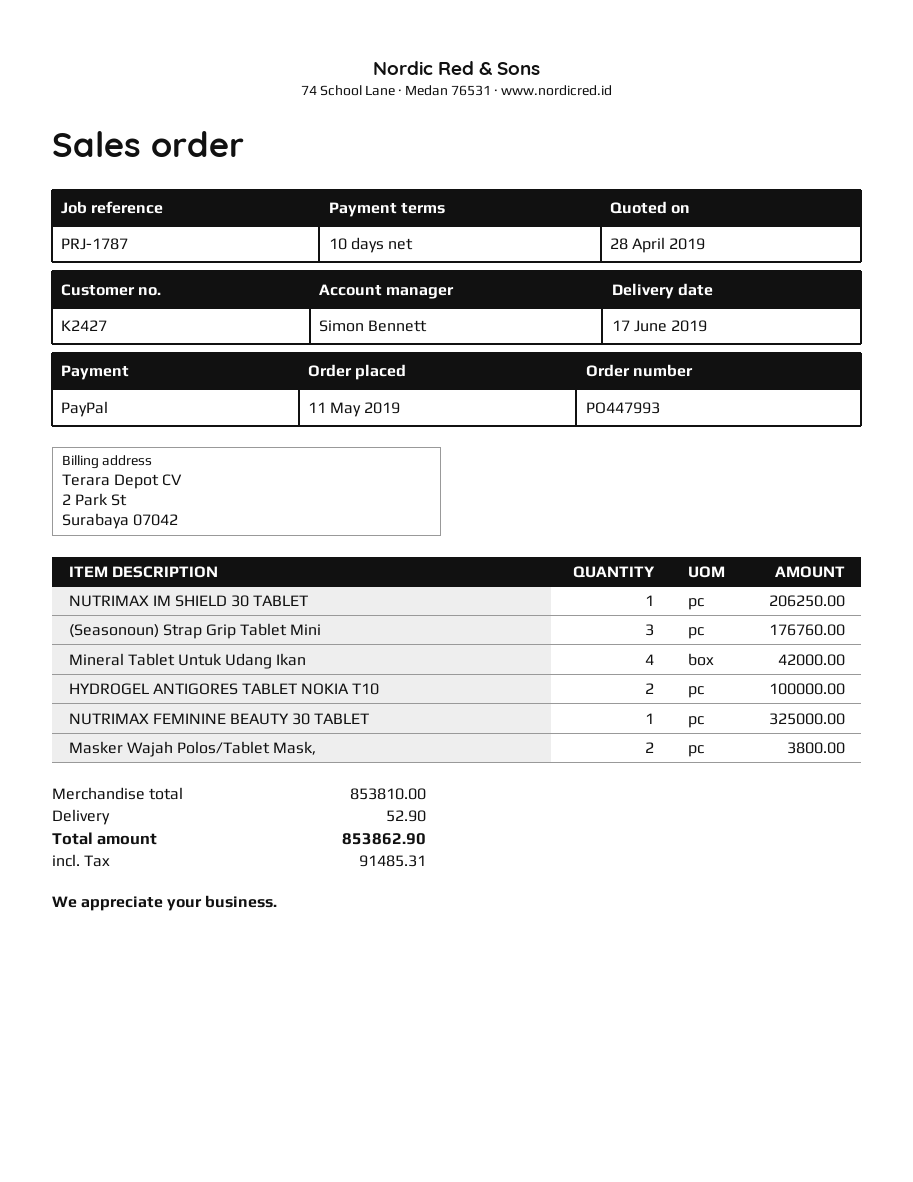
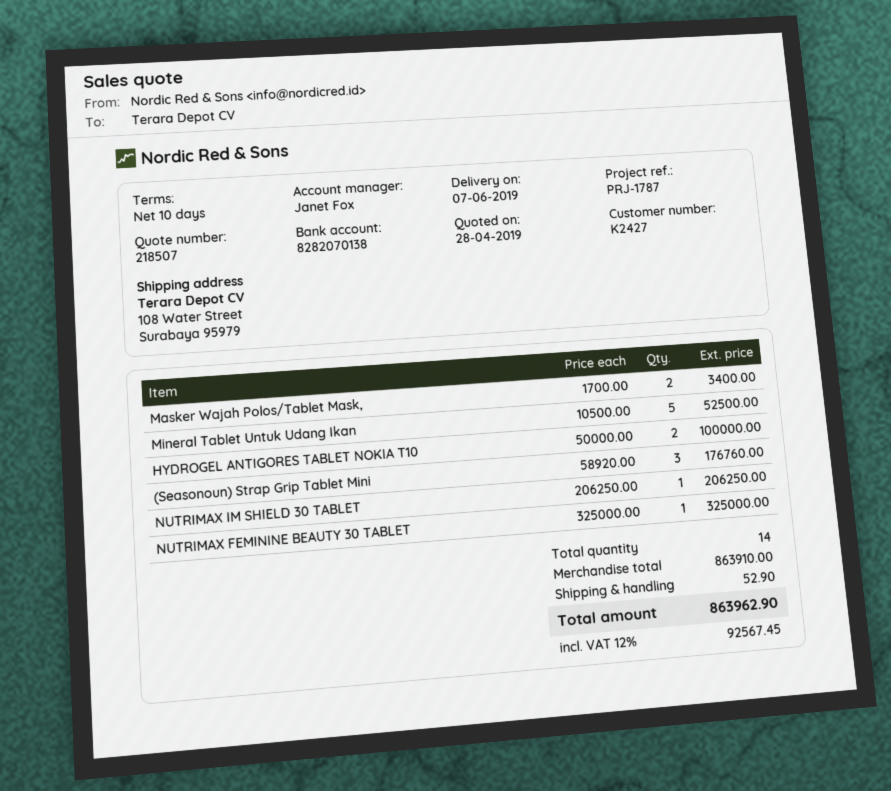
delivery date: 2019-06-17 -> 2019-06-07
sales rep: Simon Bennett -> Janet Fox
Mineral Tablet Untuk Udang Ikan: 4 for 42000.00 -> 5 for 52500.00
Masker Wajah Polos/Tablet Mask,: 2 for 3800.00 -> 2 for 3400.00
subtotal: 853810.00 -> 863910.00
tax: 91485.31 -> 92567.45
total: 853862.90 -> 863962.90

